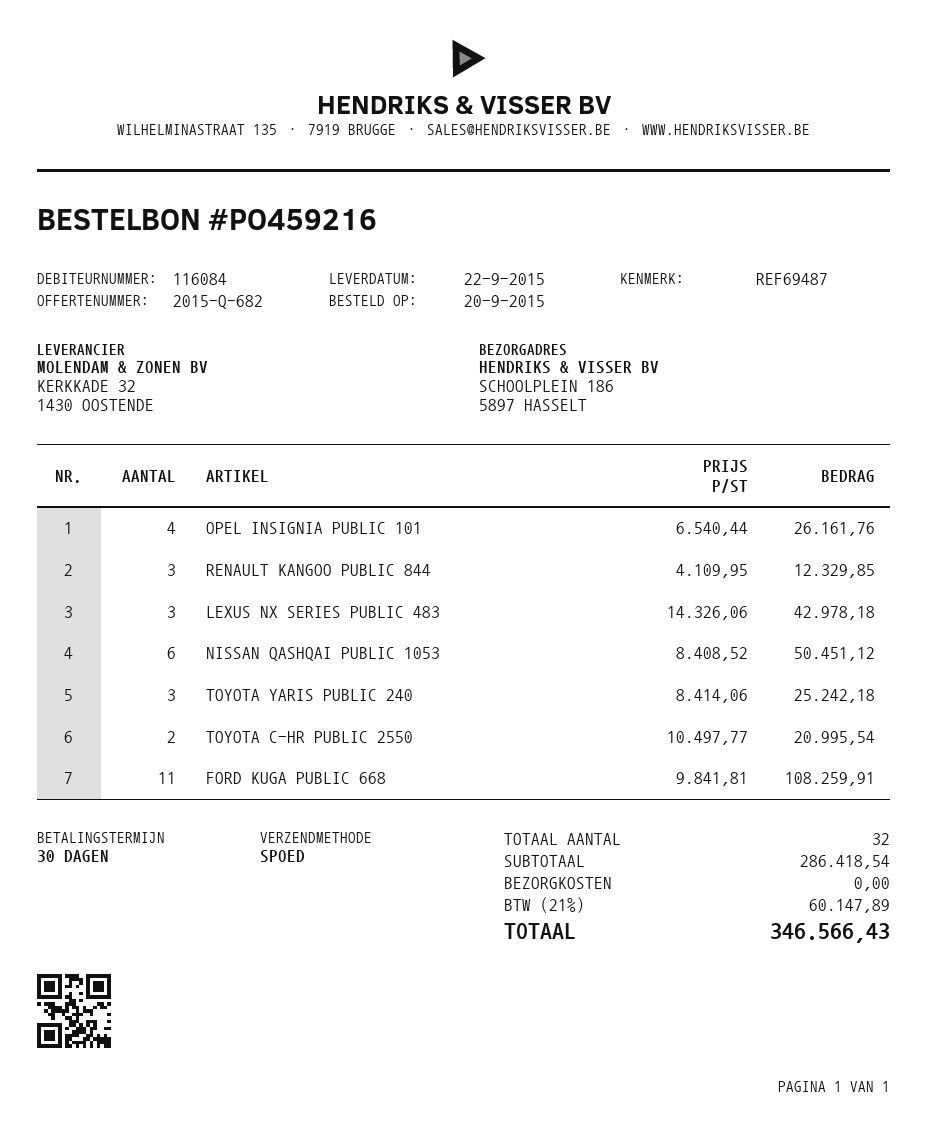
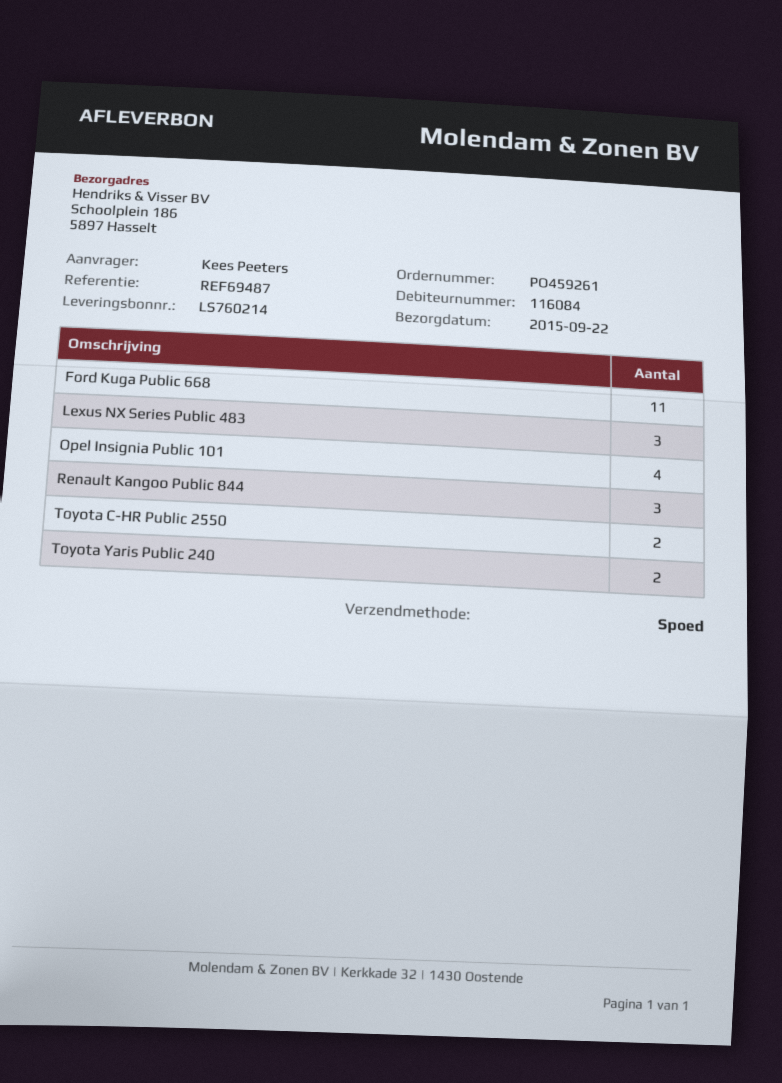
order number: PO459216 -> PO459261
NISSAN QASHQAI PUBLIC 1053: 6 -> none
TOYOTA YARIS PUBLIC 240: 3 -> 2

